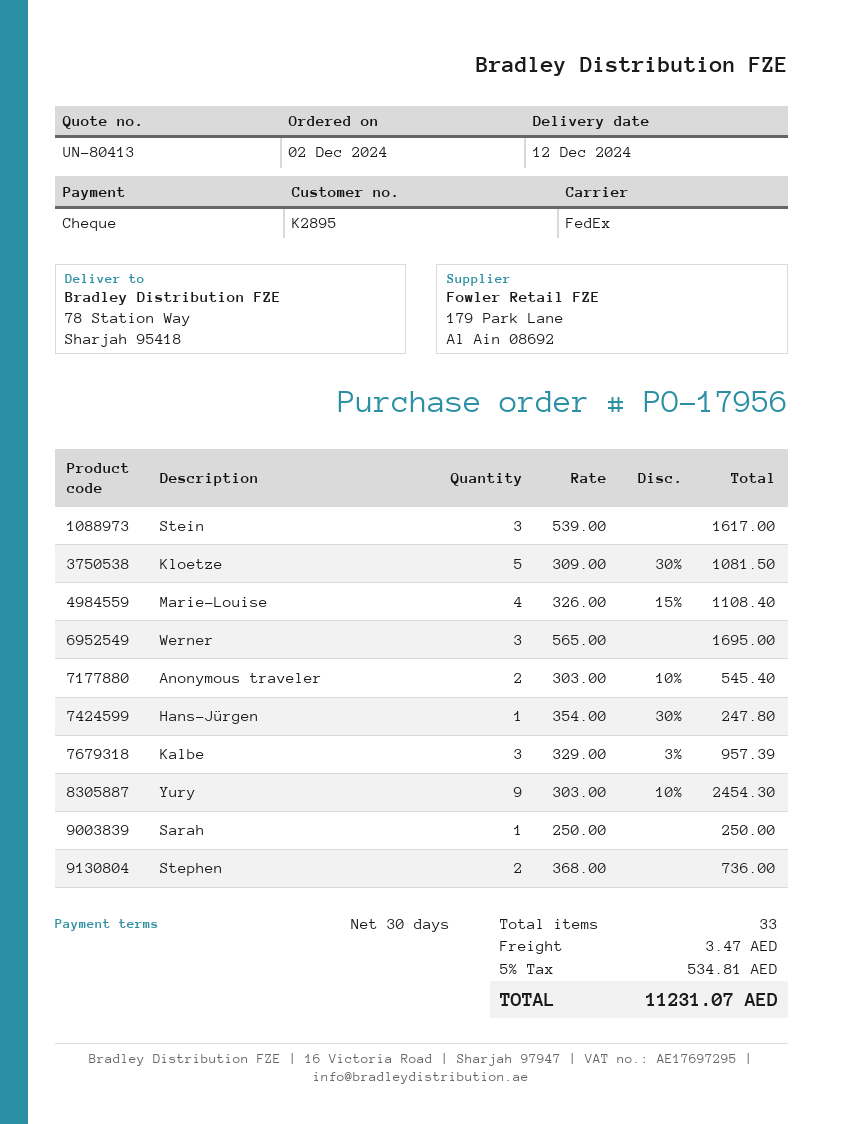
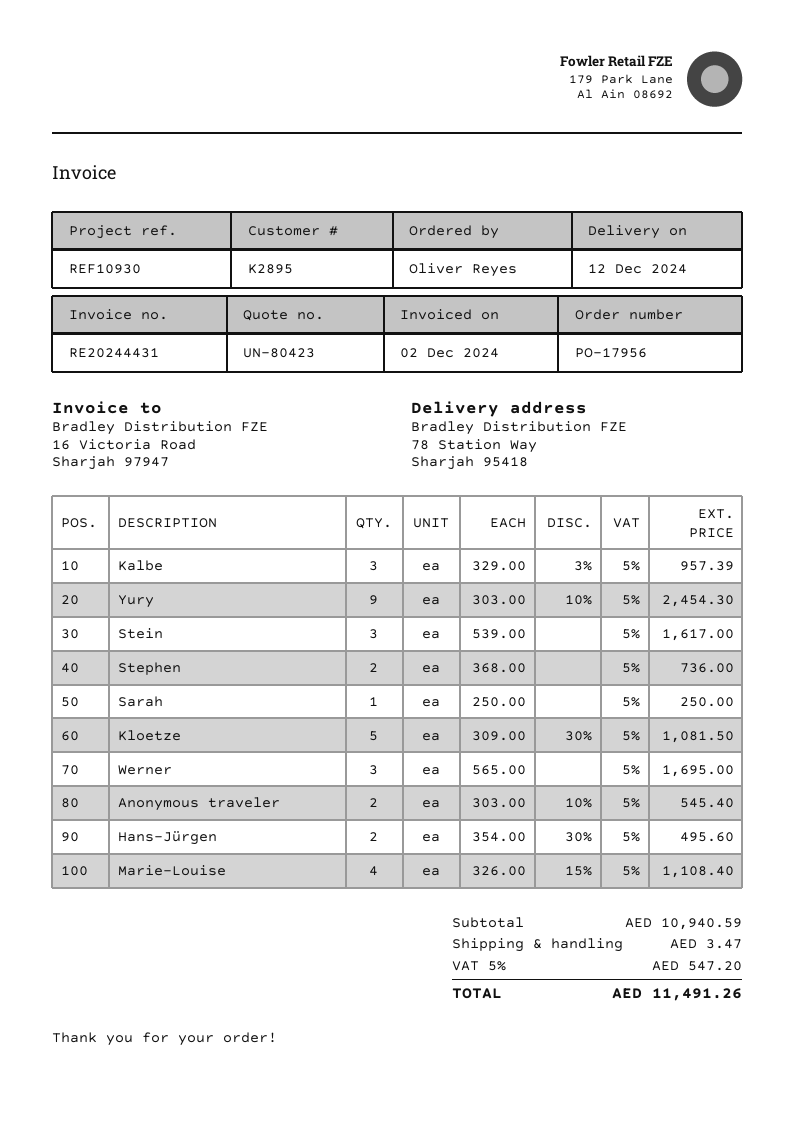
quote number: UN-80413 -> UN-80423
Hans-Jürgen: 1 x 354.00 - 30% = 247.80 -> 2 x 354.00 - 30% = 495.60
tax: 5% = 534.81 -> 5% = 547.20
total: 11231.07 -> 11491.26

